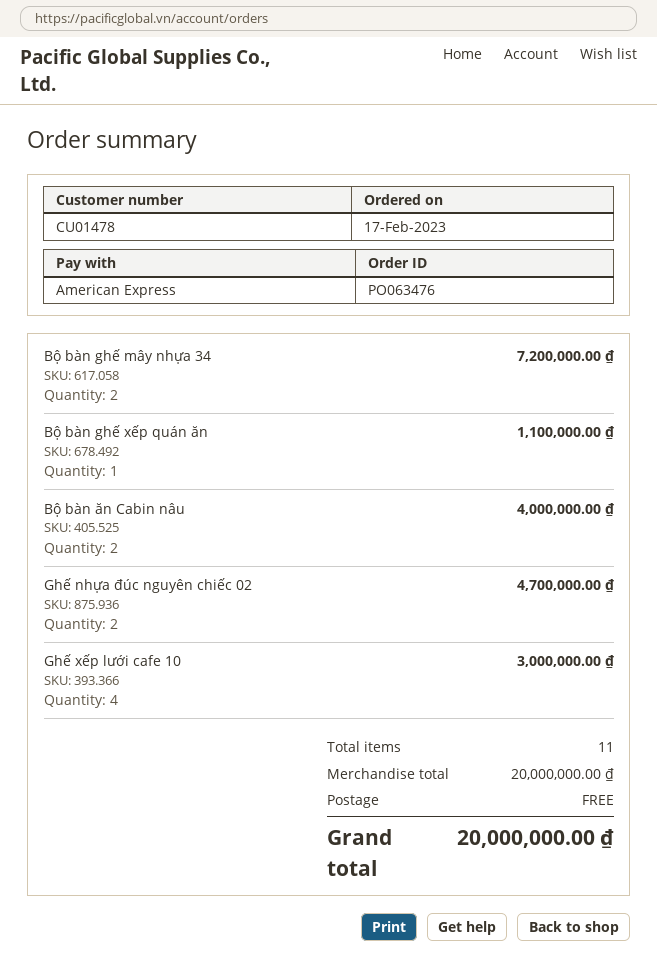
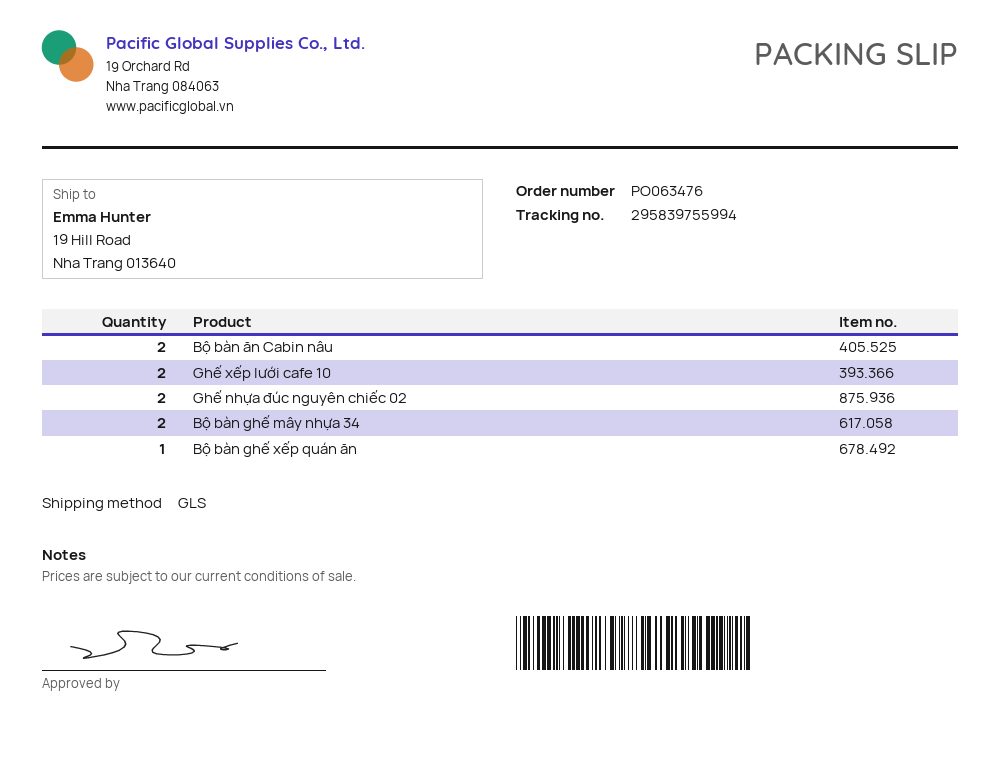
Ghế xếp lưới cafe 10: 4 -> 2

